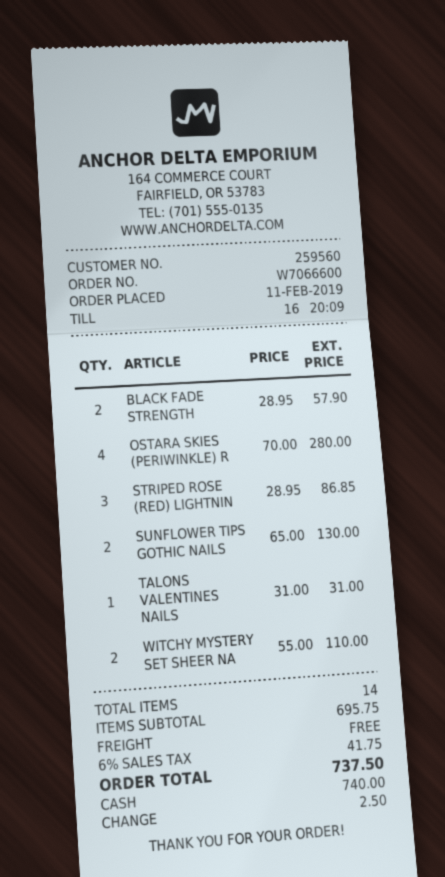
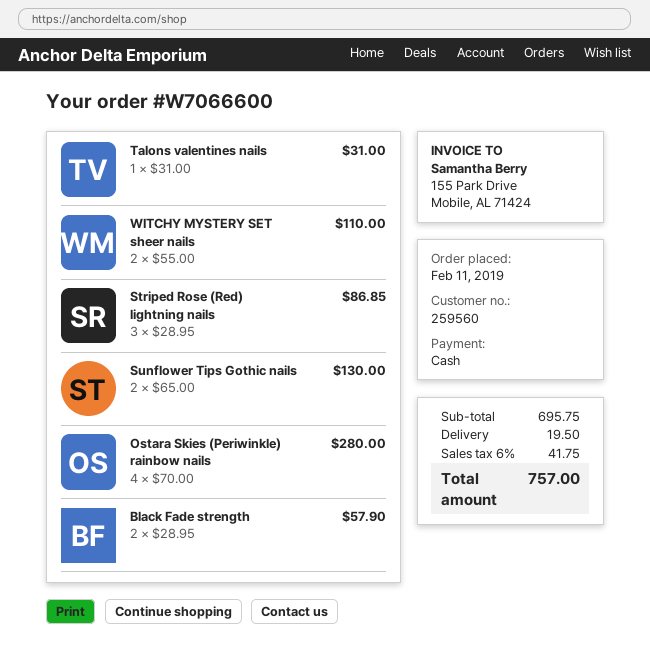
shipping: 0.00 -> 19.50
total: 737.50 -> 757.00

